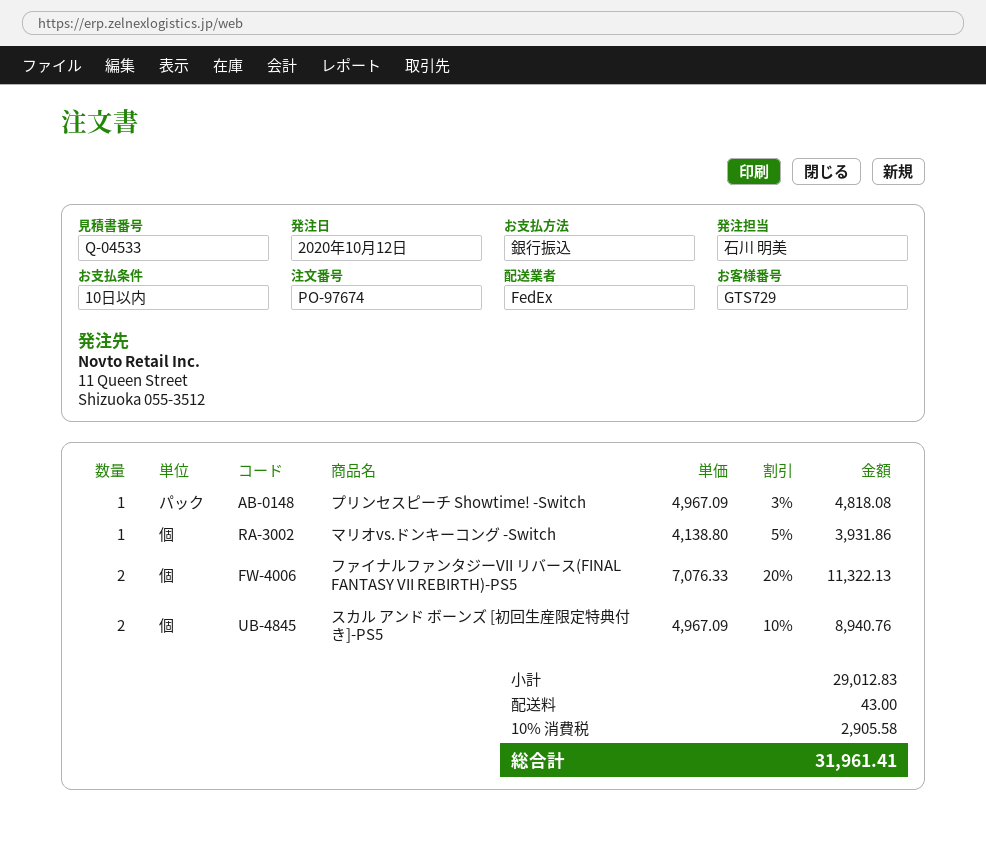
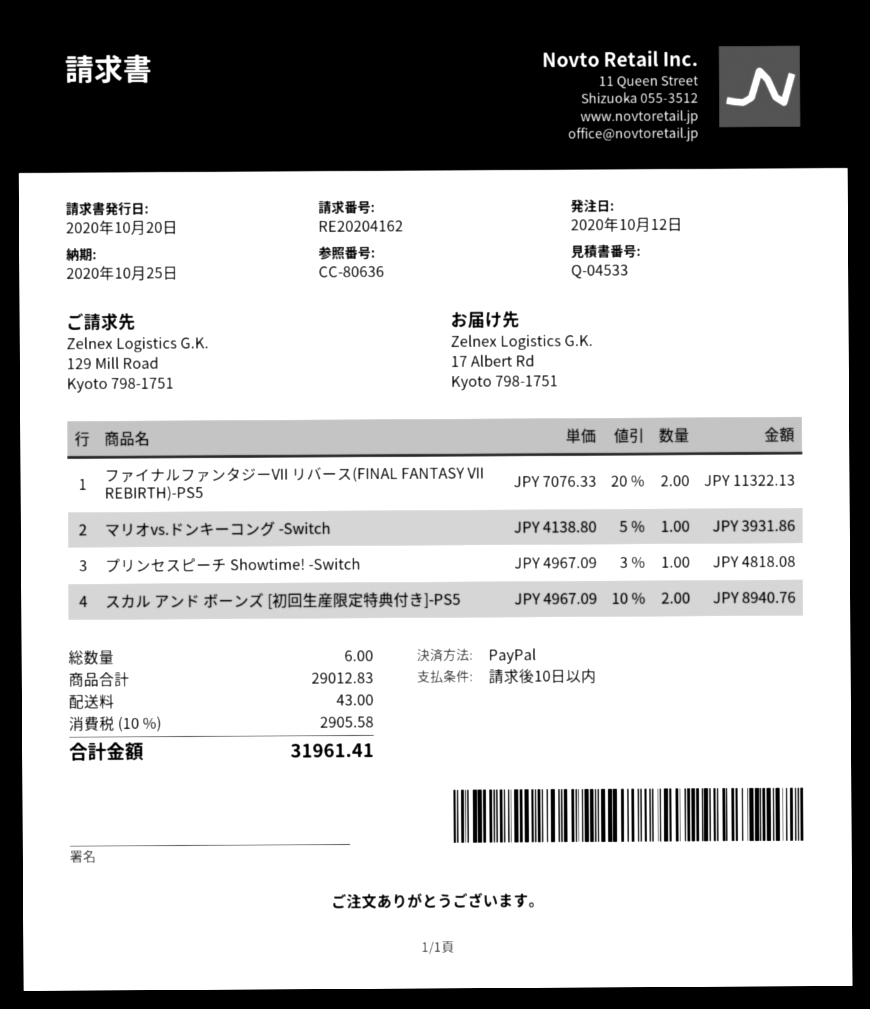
payment method: bank transfer -> PayPal

